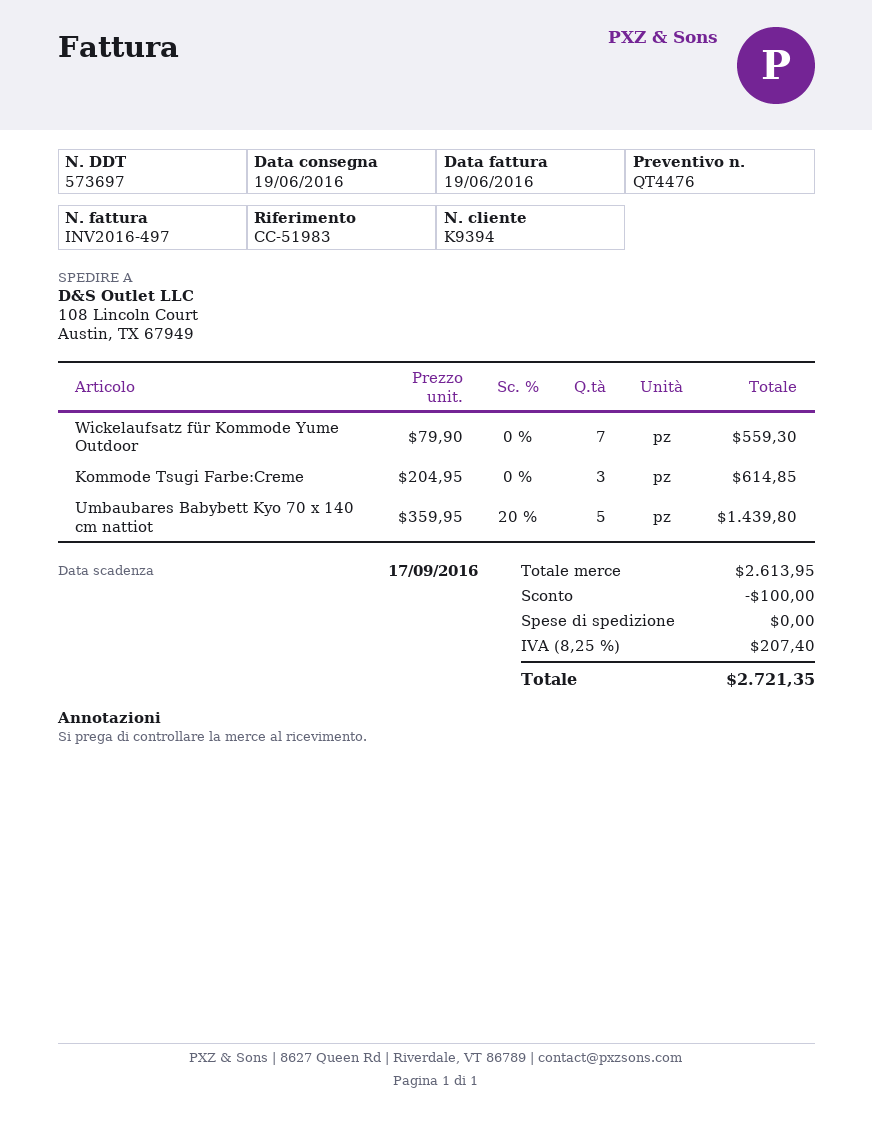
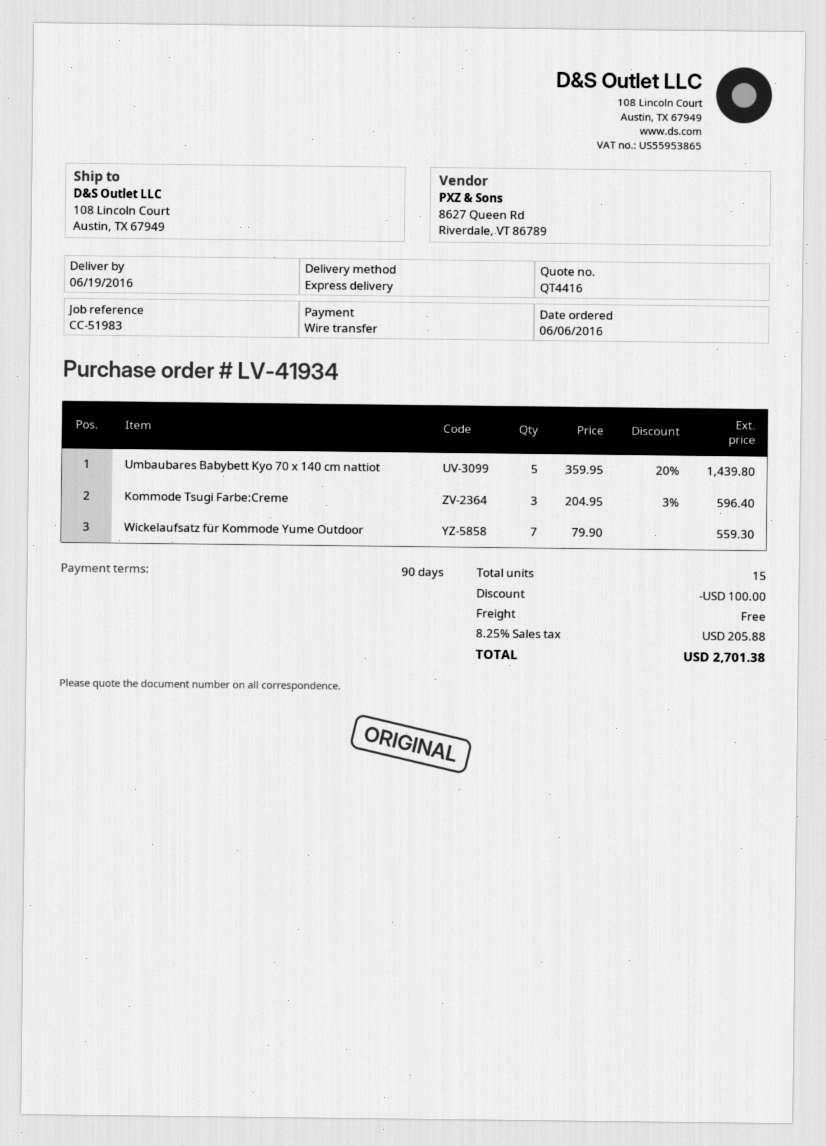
quote number: QT4476 -> QT4416
Kommode Tsugi Farbe:Creme: 3 x 204.95 = 614.85 -> 3 x 204.95 - 3% = 596.40
tax: 8.25% = 207.40 -> 8.25% = 205.88
total: 2721.35 -> 2701.38

